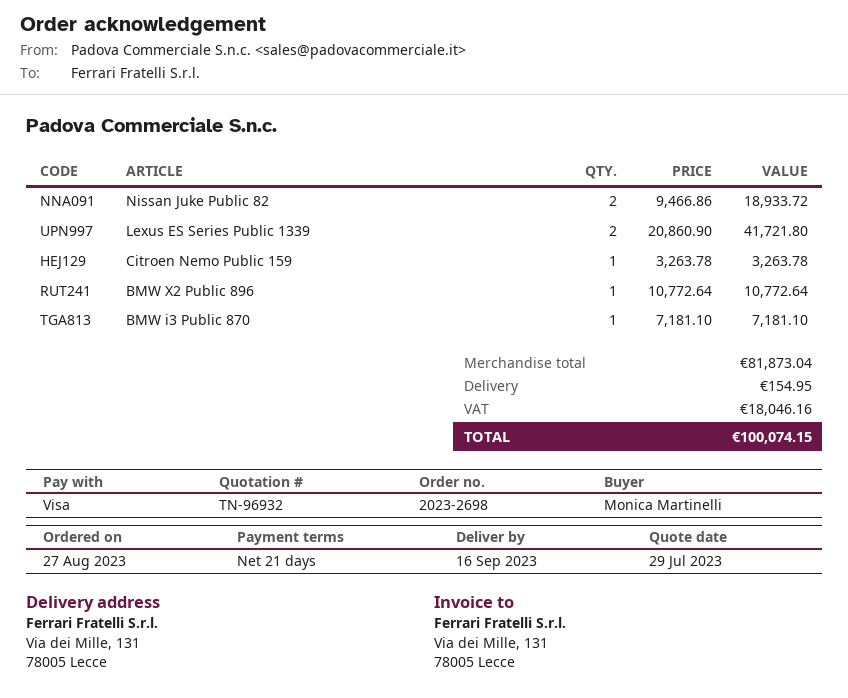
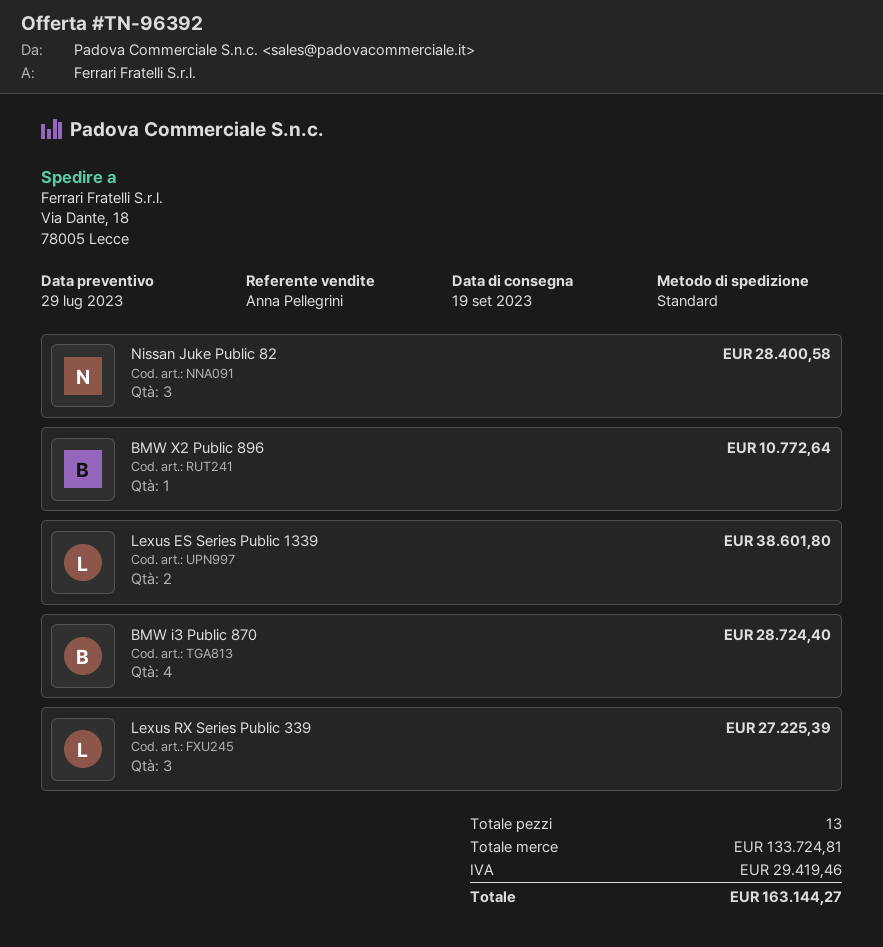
quote number: TN-96932 -> TN-96392
delivery date: 2023-09-16 -> 2023-09-19
ship to: Via dei Mille, 131, 78005 Lecce -> Via Dante, 18, 78005 Lecce
Nissan Juke Public 82: 2 for 18933.72 -> 3 for 28400.58
Lexus ES Series Public 1339: 2 for 41721.80 -> 2 for 38601.80
Citroen Nemo Public 159: 1 for 3263.78 -> none
BMW i3 Public 870: 1 for 7181.10 -> 4 for 28724.40
Lexus RX Series Public 339: none -> 3 for 27225.39
subtotal: 81873.04 -> 133724.81
shipping: 154.95 -> none
tax: 18046.16 -> 29419.46
total: 100074.15 -> 163144.27

